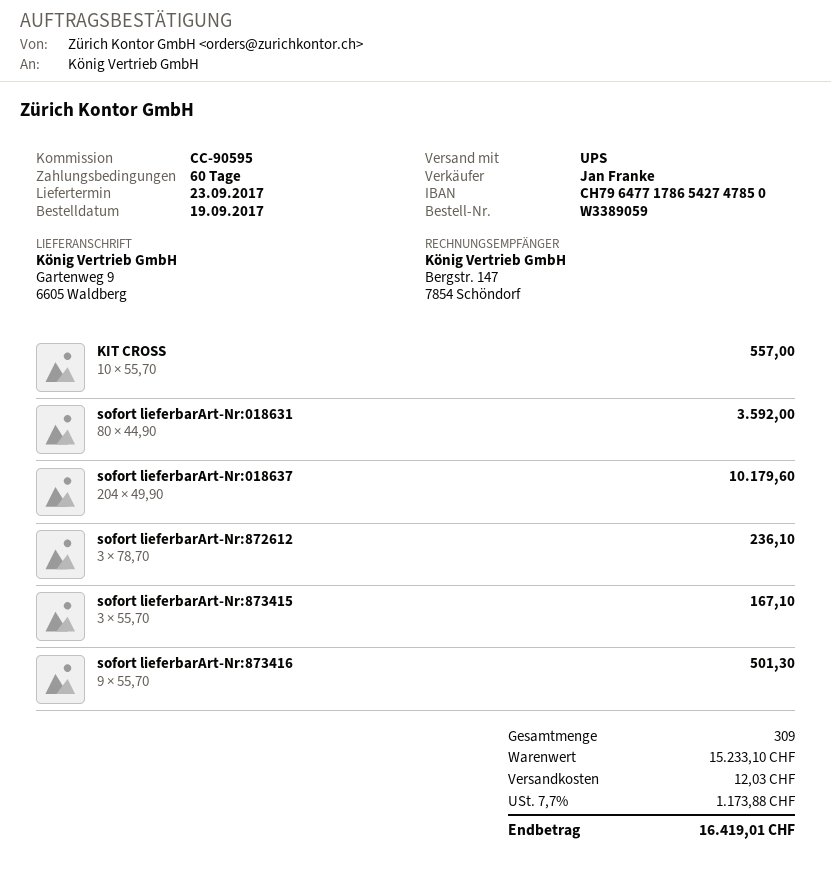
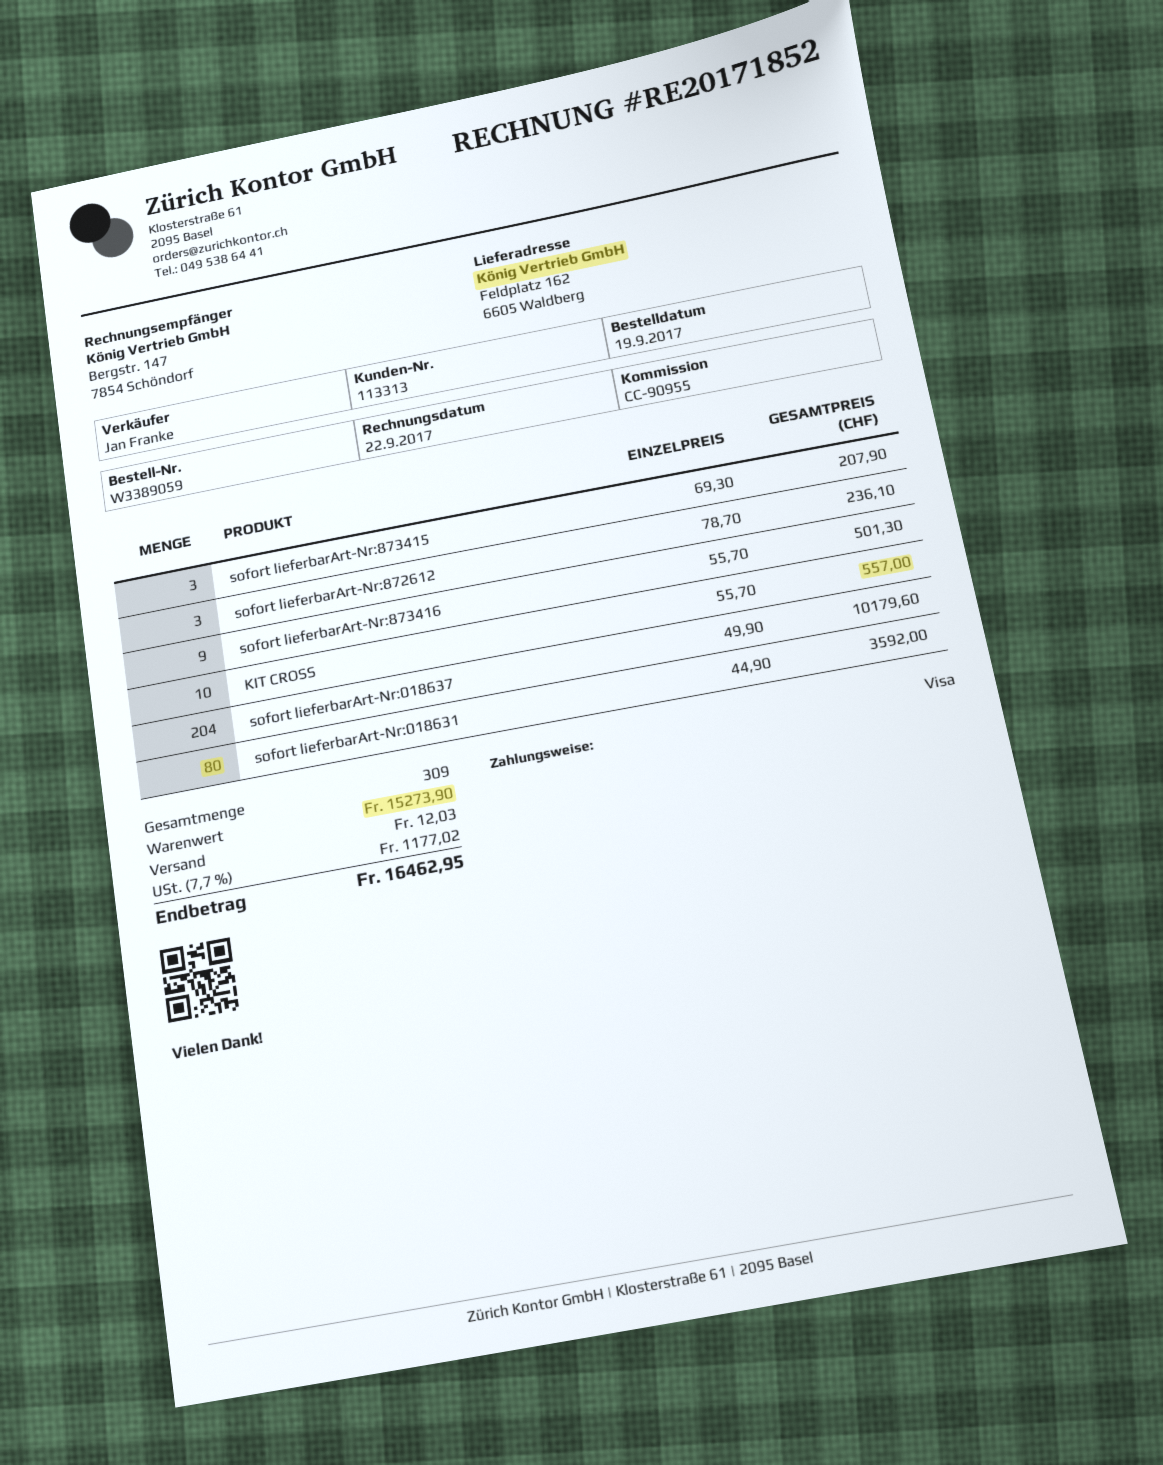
reference: CC-90595 -> CC-90955
ship to: Gartenweg 9, 6605 Waldberg -> Feldplatz 162, 6605 Waldberg
sofort lieferbarArt-Nr:873415: 3 x 55.70 = 167.10 -> 3 x 69.30 = 207.90
subtotal: 15233.10 -> 15273.90
tax: 7.7% = 1173.88 -> 7.7% = 1177.02
total: 16419.01 -> 16462.95

